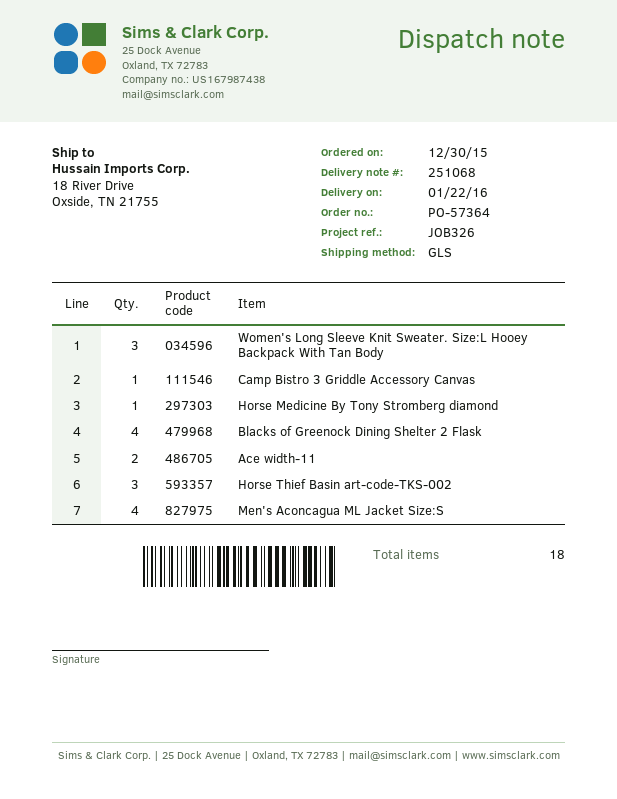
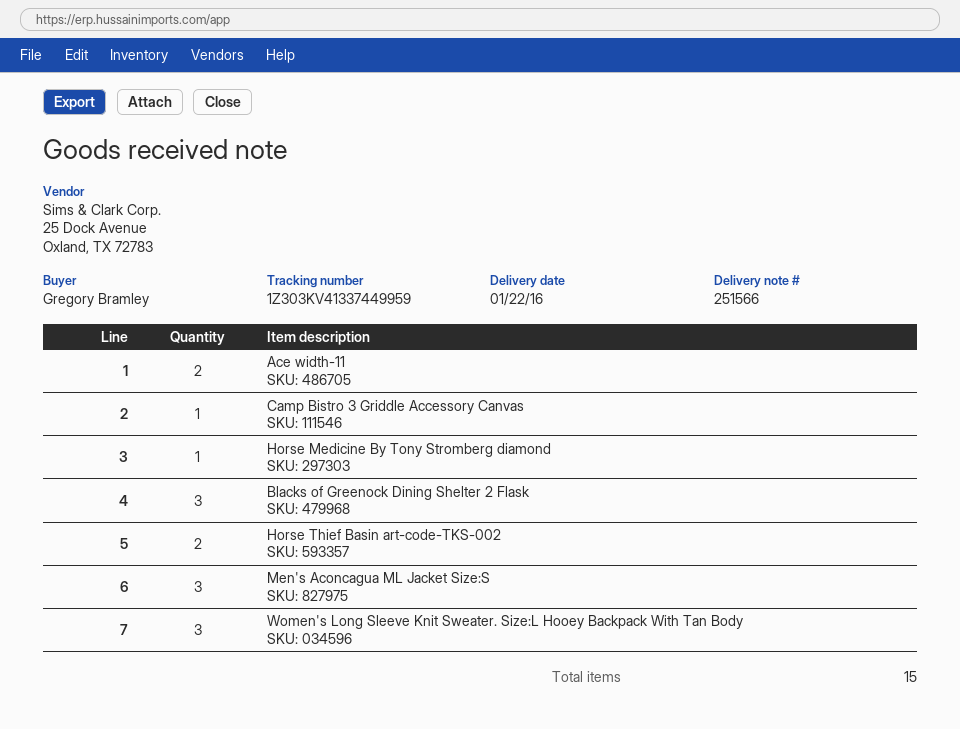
delivery note number: 251068 -> 251566
Blacks of Greenock Dining Shelter 2 Flask: 4 -> 3
Horse Thief Basin art-code-TKS-002: 3 -> 2
Men's Aconcagua ML Jacket Size:S: 4 -> 3
total quantity: 18 -> 15

